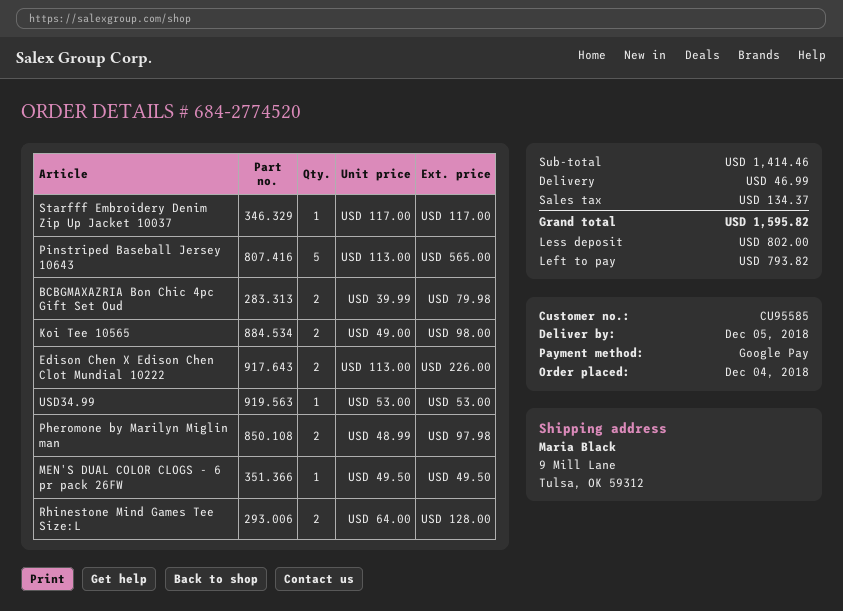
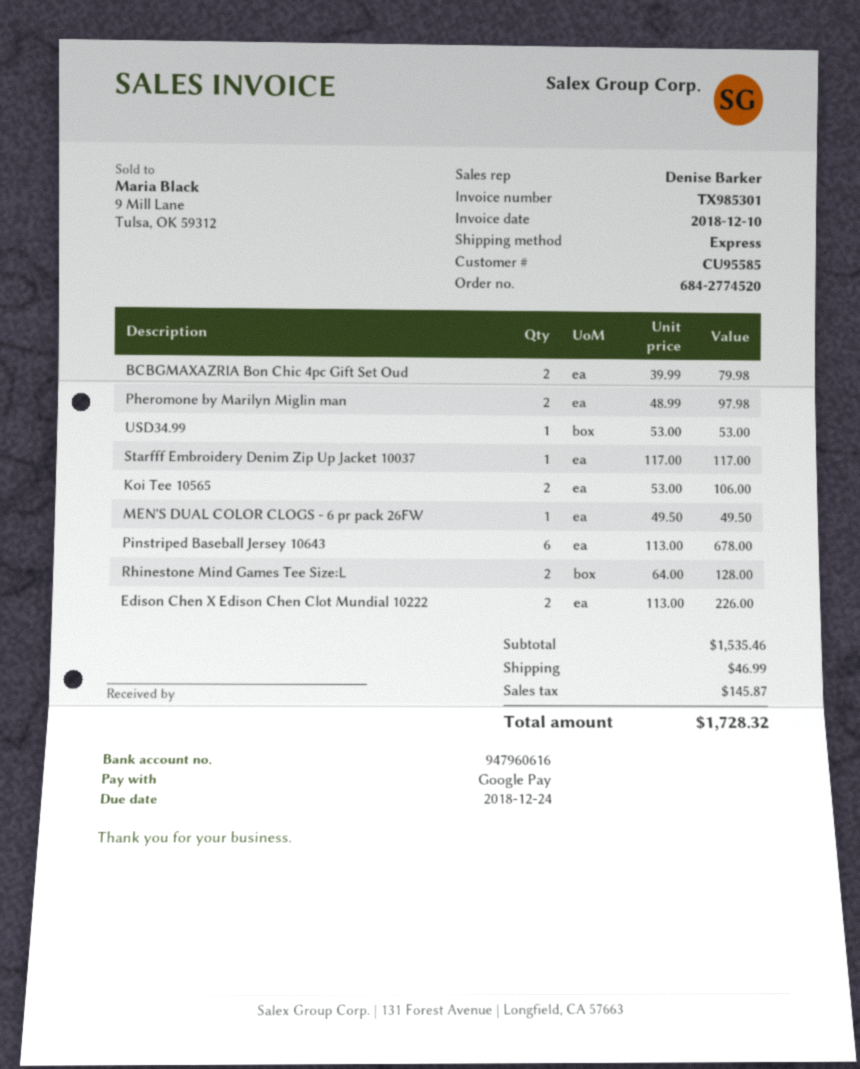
Pinstriped Baseball Jersey 10643: 5 x 113.00 = 565.00 -> 6 x 113.00 = 678.00
Koi Tee 10565: 2 x 49.00 = 98.00 -> 2 x 53.00 = 106.00
subtotal: 1414.46 -> 1535.46
tax: 134.37 -> 145.87
total: 1595.82 -> 1728.32

